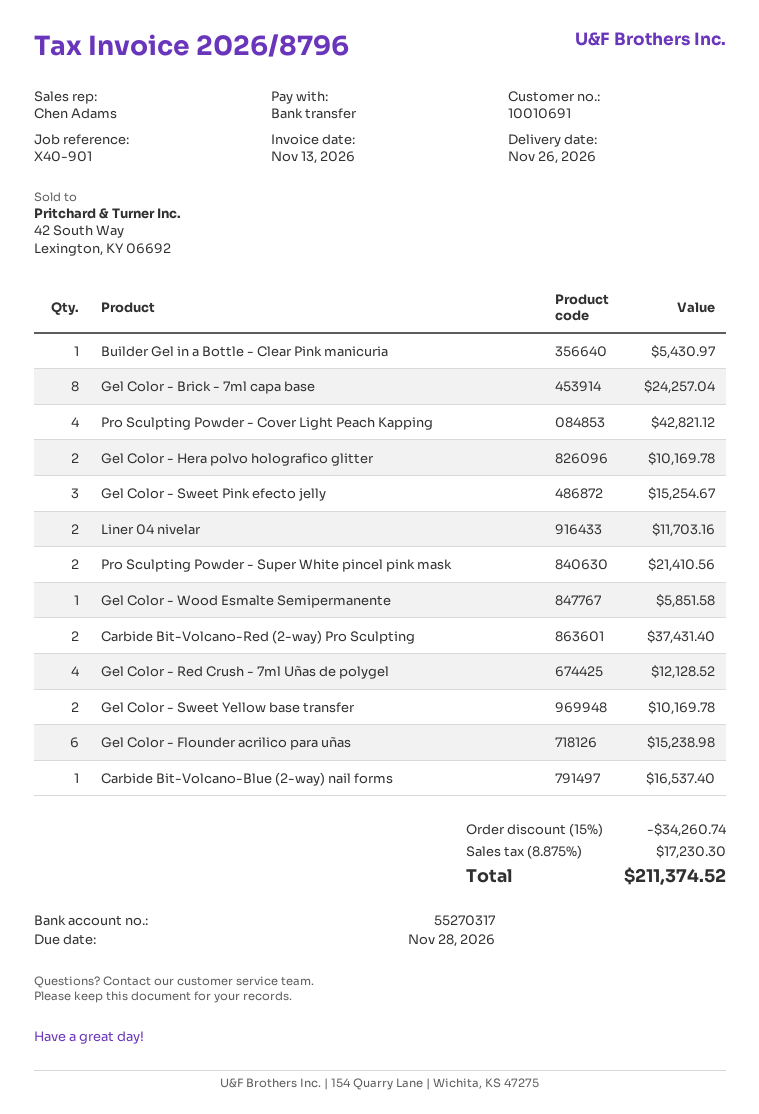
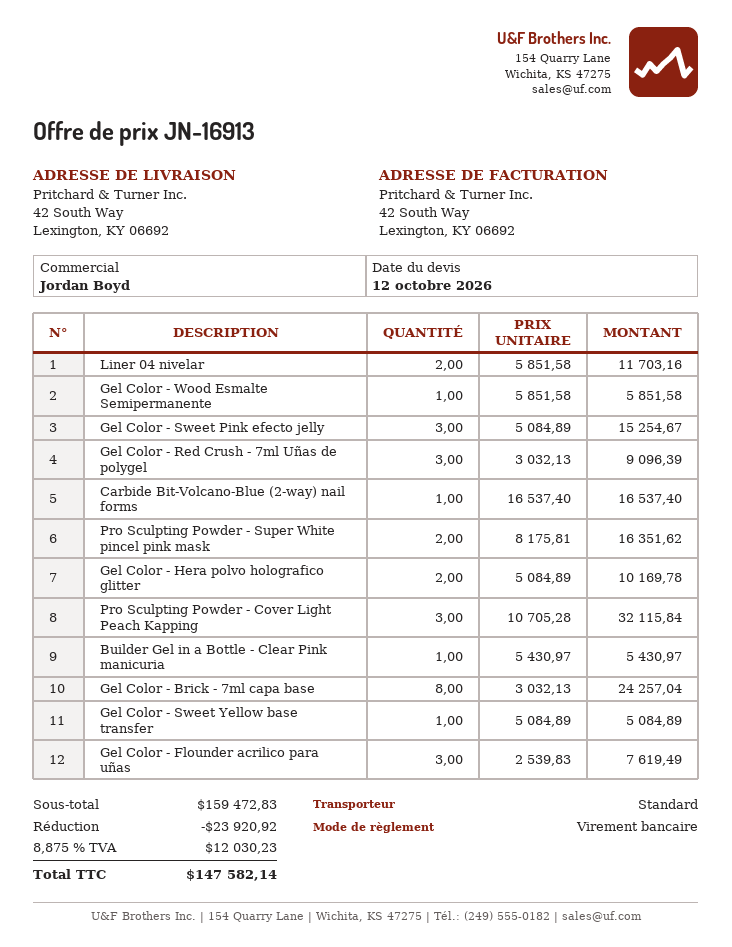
sales rep: Chen Adams -> Jordan Boyd
Pro Sculpting Powder - Cover Light Peach Kapping: 4 for 42821.12 -> 3 for 32115.84
Pro Sculpting Powder - Super White pincel pink mask: 2 for 21410.56 -> 2 for 16351.62
Carbide Bit-Volcano-Red (2-way) Pro Sculpting: 2 for 37431.40 -> none
Gel Color - Red Crush - 7ml Uñas de polygel: 4 for 12128.52 -> 3 for 9096.39
Gel Color - Sweet Yellow base transfer: 2 for 10169.78 -> 1 for 5084.89
Gel Color - Flounder acrilico para uñas: 6 for 15238.98 -> 3 for 7619.49
discount: 34260.74 -> 23920.92
tax: 8.875% = 17230.30 -> 8.875% = 12030.23
total: 211374.52 -> 147582.14

